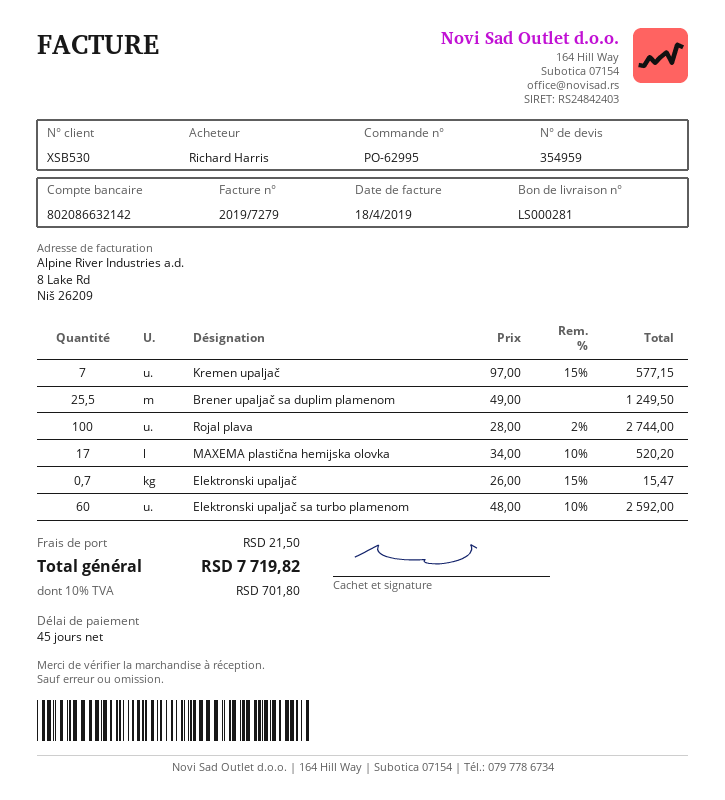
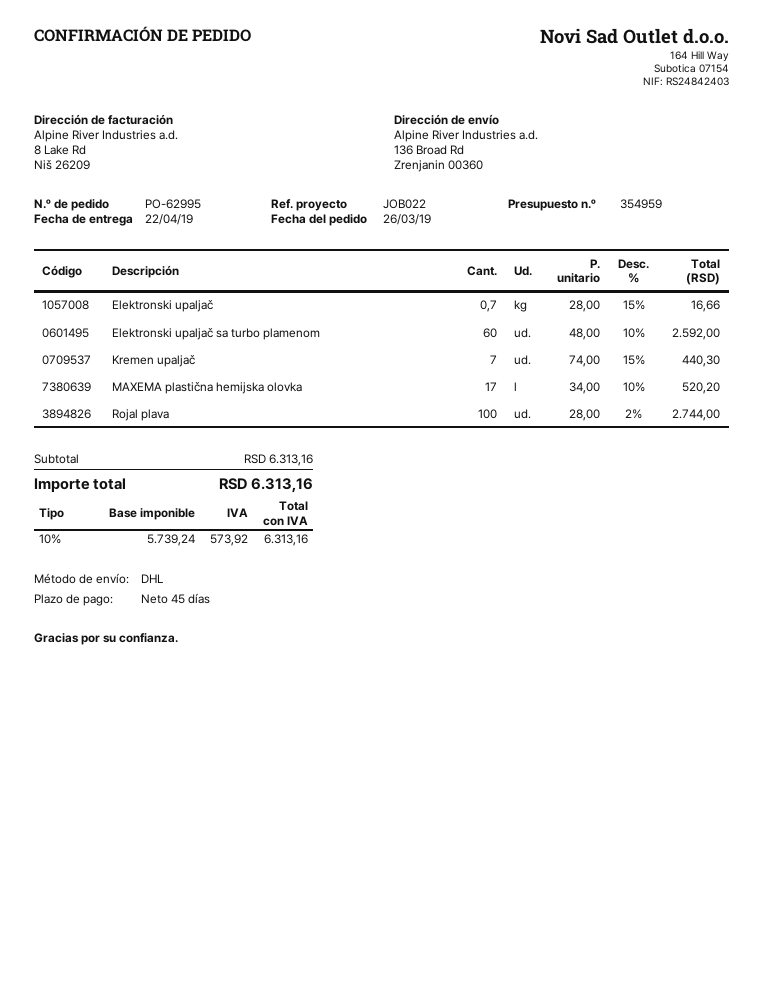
Kremen upaljač: 7 x 97.00 - 15% = 577.15 -> 7 x 74.00 - 15% = 440.30
Brener upaljač sa duplim plamenom: 25.5 x 49.00 = 1249.50 -> none
Elektronski upaljač: 0.7 x 26.00 - 15% = 15.47 -> 0.7 x 28.00 - 15% = 16.66
shipping: 21.50 -> none
tax: 10% = 701.80 -> 10% = 573.92
total: 7719.82 -> 6313.16

